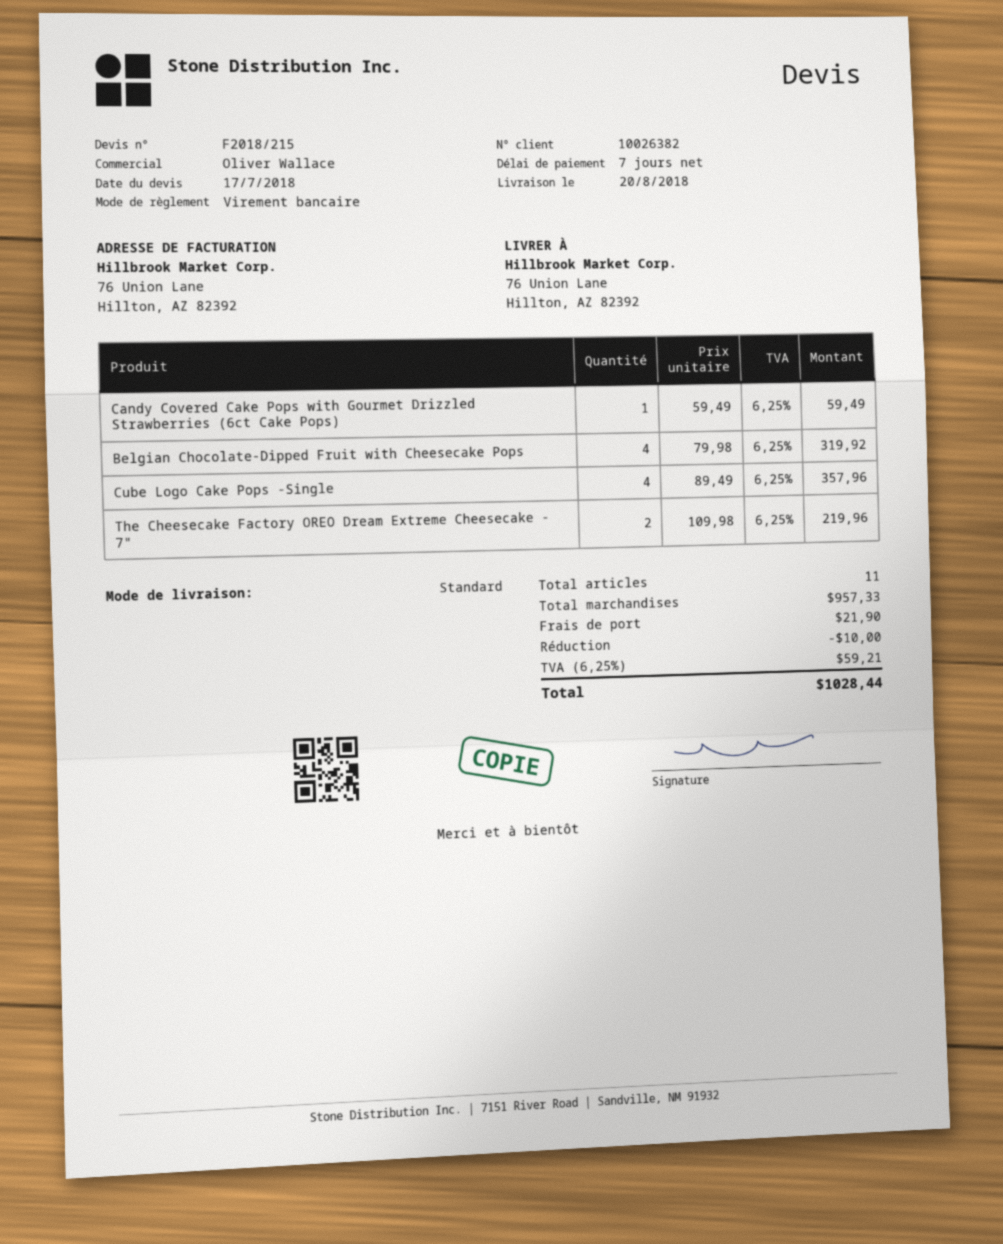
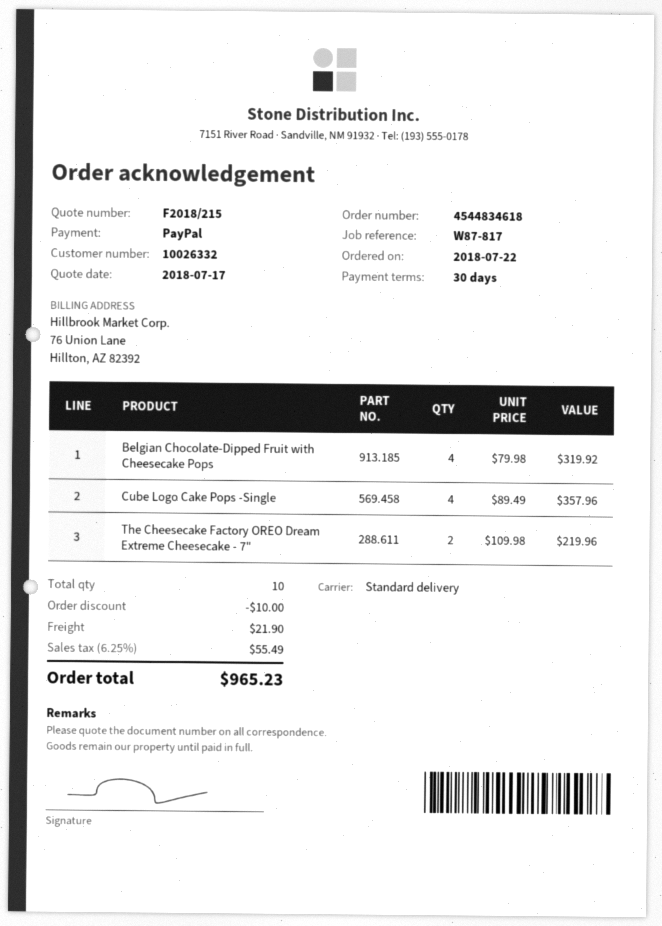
payment terms: 7 days -> 30 days
customer number: 10026382 -> 10026332
payment method: bank transfer -> PayPal
Candy Covered Cake Pops with Gourmet Drizzled Strawberries (6ct Cake Pops): 1 x 59.49 = 59.49 -> none
total quantity: 11 -> 10
tax: 6.25% = 59.21 -> 6.25% = 55.49
total: 1028.44 -> 965.23

